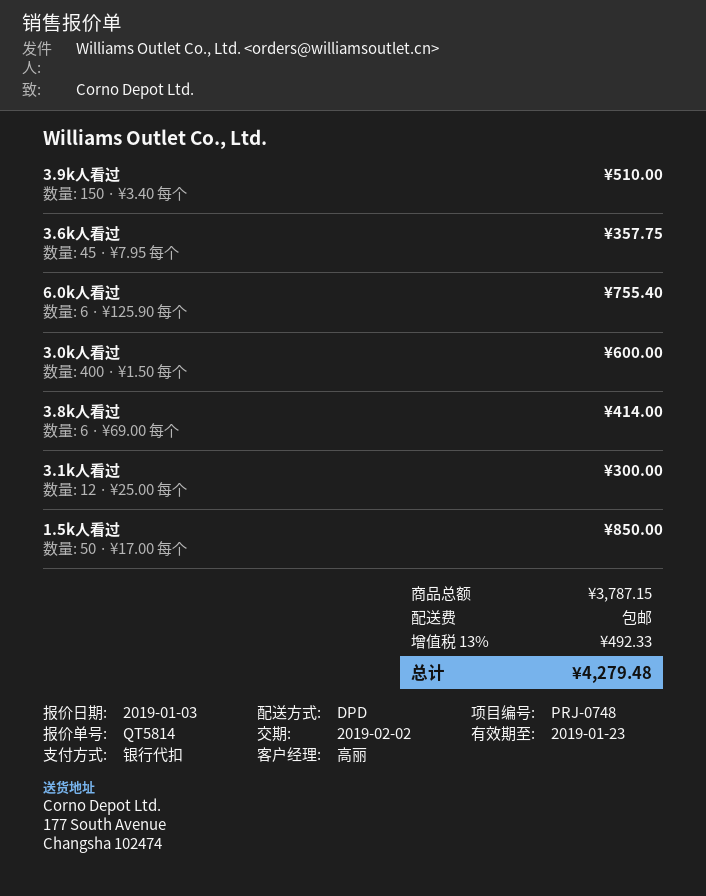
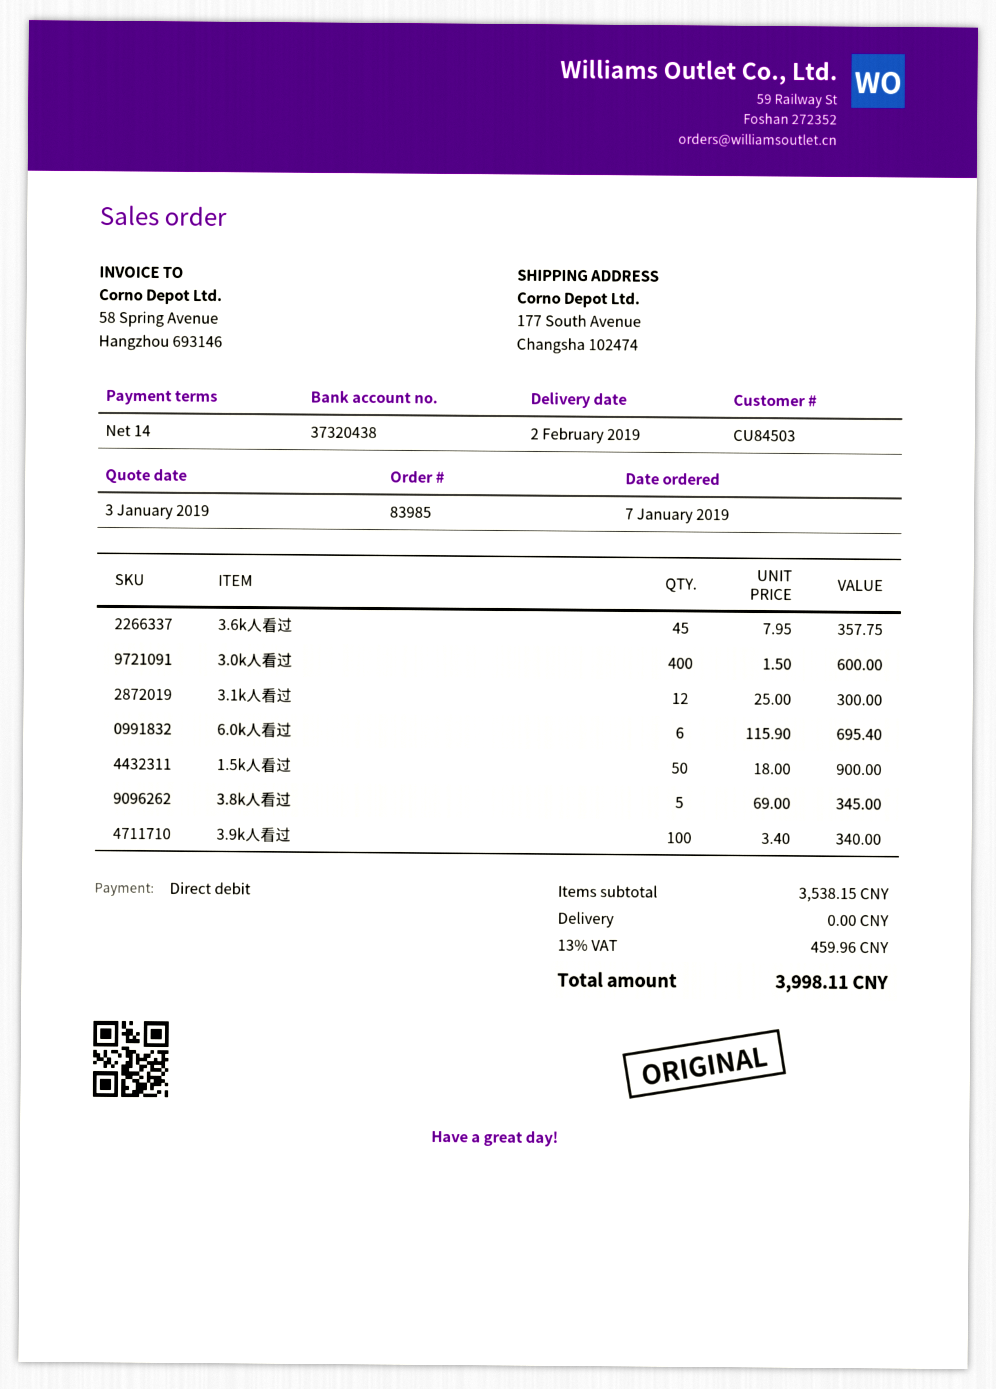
3.9k人看过: 150 x 3.40 = 510.00 -> 100 x 3.40 = 340.00
6.0k人看过: 6 x 125.90 = 755.40 -> 6 x 115.90 = 695.40
3.8k人看过: 6 x 69.00 = 414.00 -> 5 x 69.00 = 345.00
1.5k人看过: 50 x 17.00 = 850.00 -> 50 x 18.00 = 900.00
subtotal: 3787.15 -> 3538.15
tax: 13% = 492.33 -> 13% = 459.96
total: 4279.48 -> 3998.11

